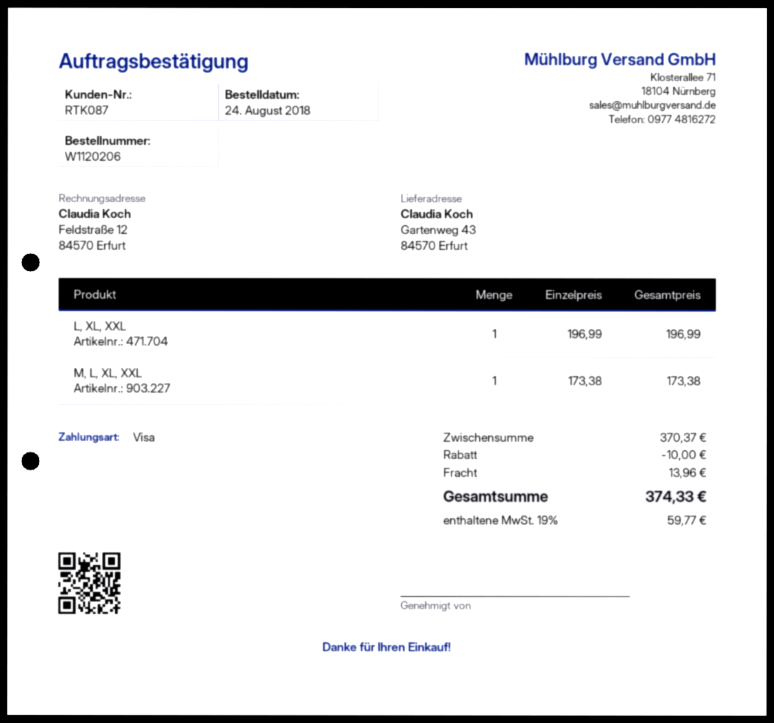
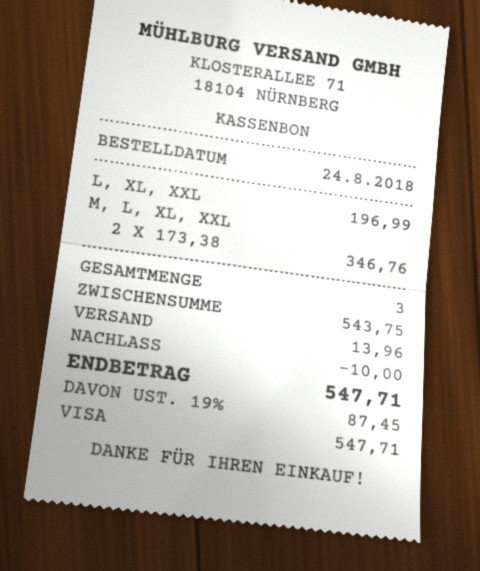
M, L, XL, XXL: 1 x 173.38 = 173.38 -> 2 x 173.38 = 346.76
subtotal: 370.37 -> 543.75
tax: 19% = 59.77 -> 19% = 87.45
total: 374.33 -> 547.71

